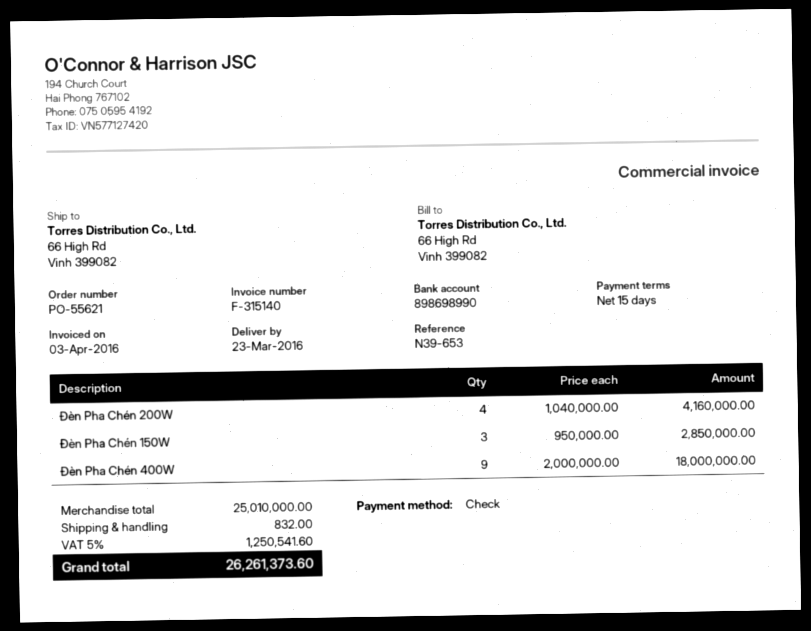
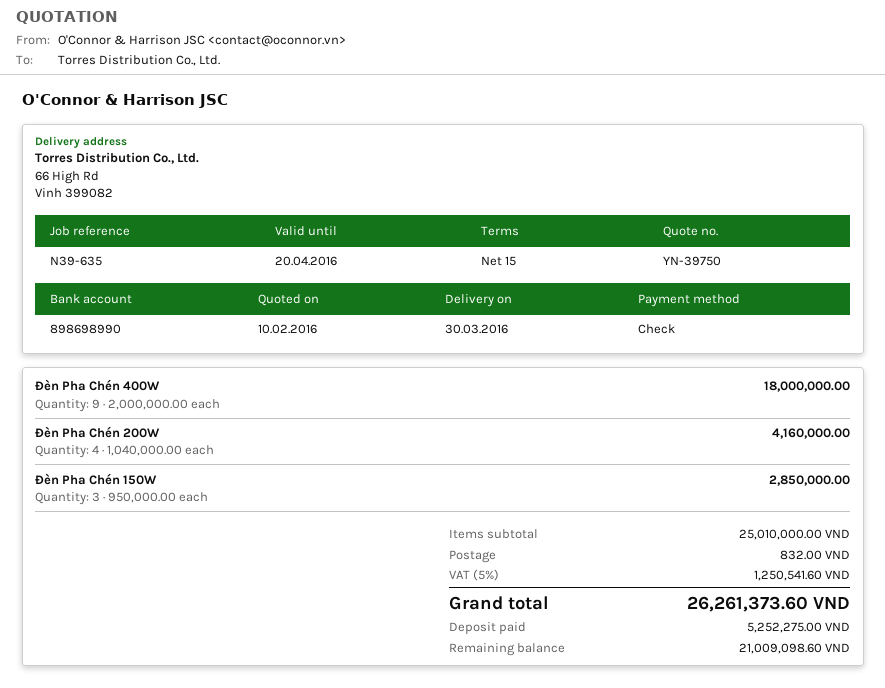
delivery date: 2016-03-23 -> 2016-03-30
reference: N39-653 -> N39-635

